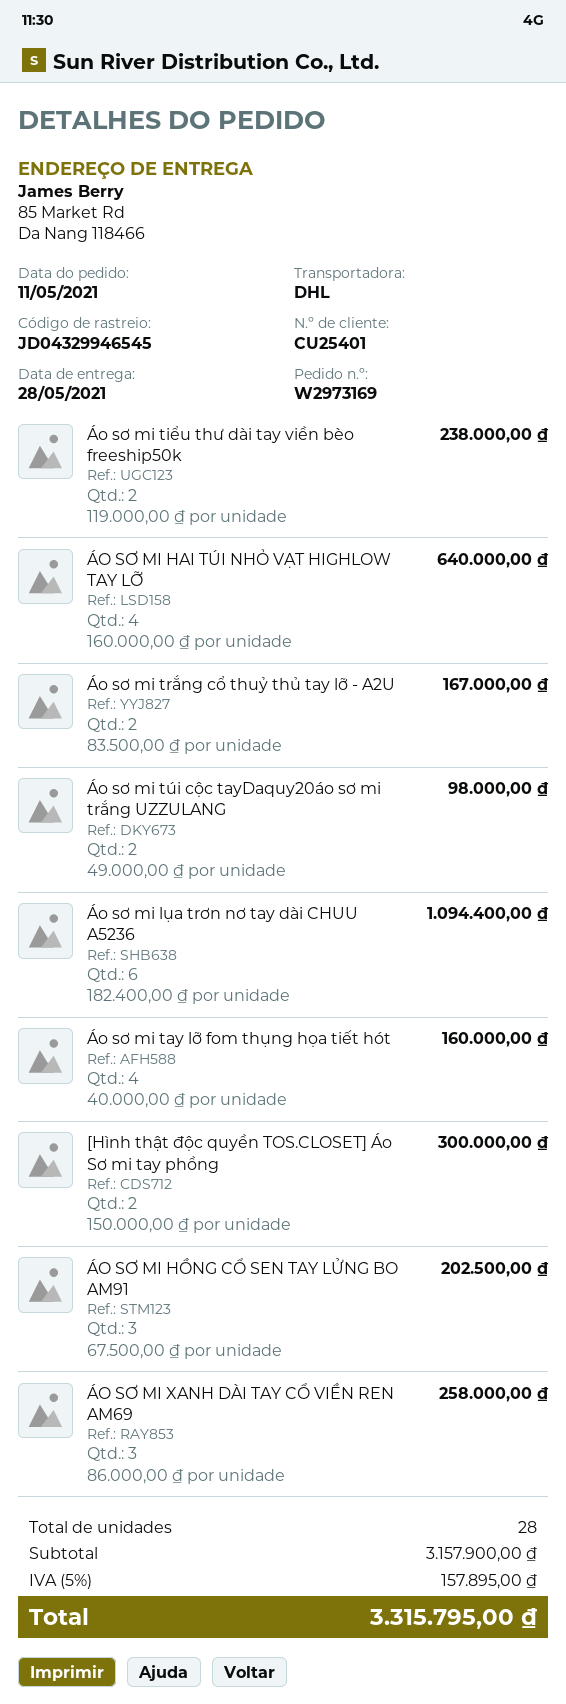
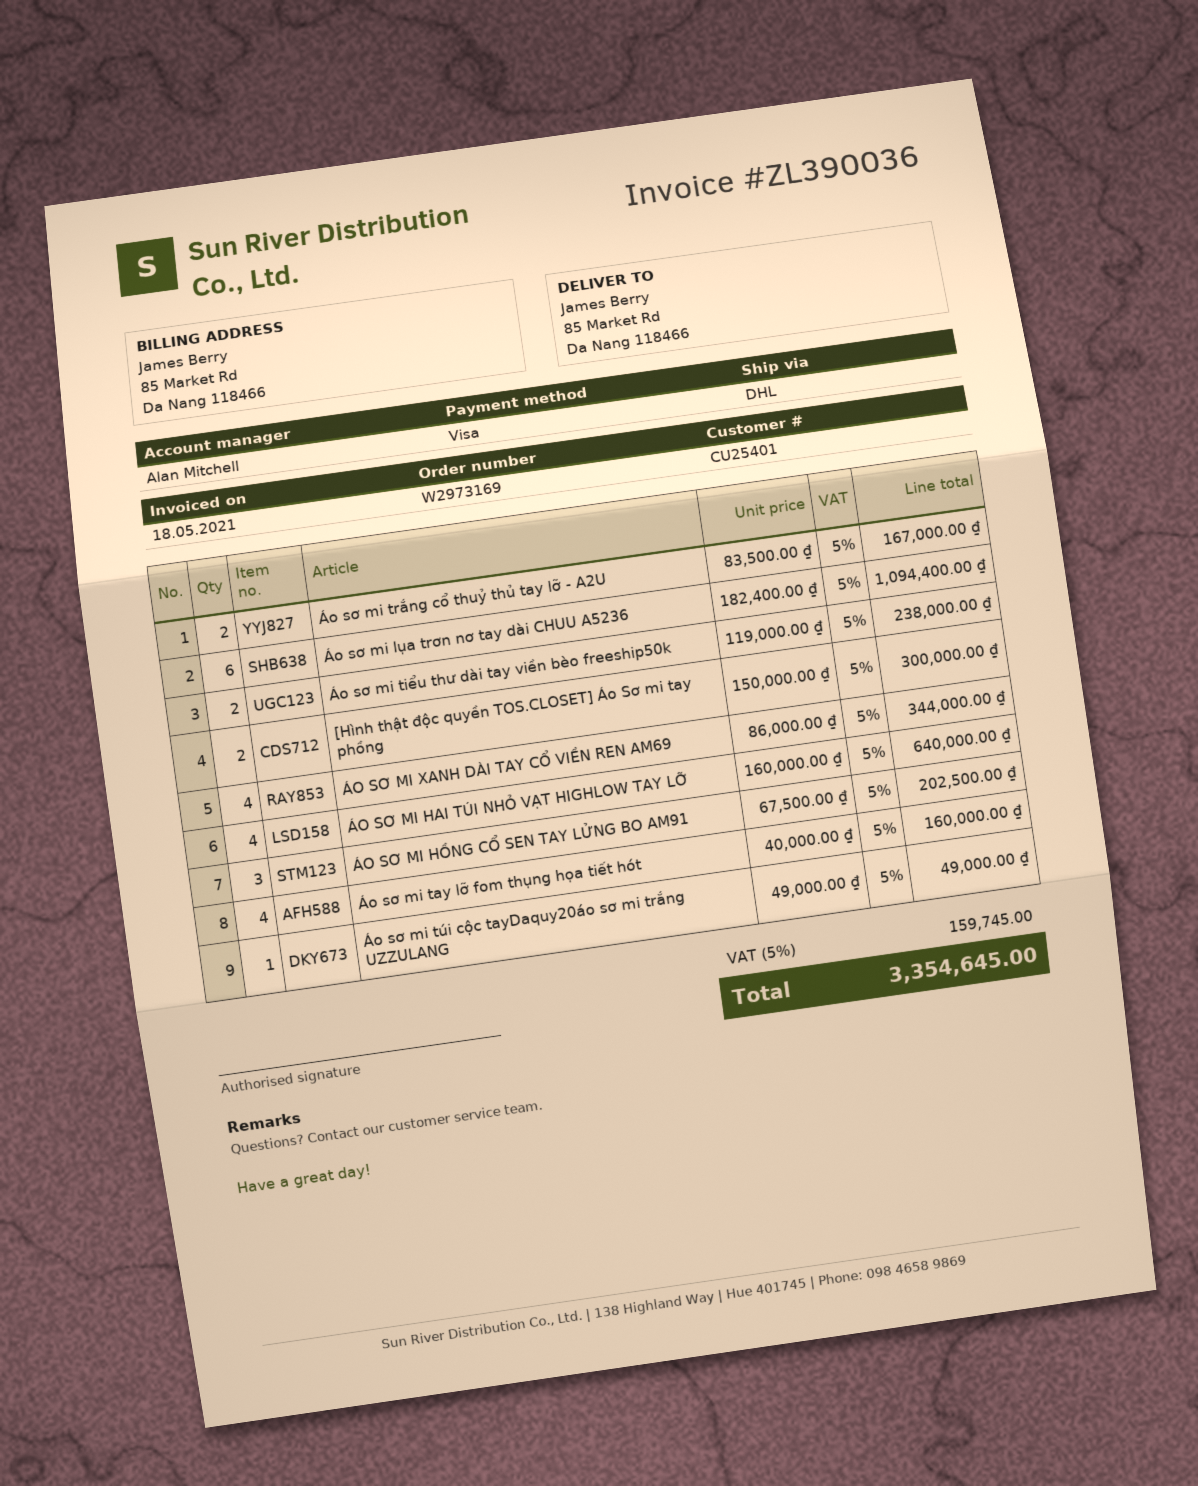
Áo sơ mi túi cộc tayDaquy20áo sơ mi trắng UZZULANG: 2 x 49000.00 = 98000.00 -> 1 x 49000.00 = 49000.00
ÁO SƠ MI XANH DÀI TAY CỔ VIỀN REN AM69: 3 x 86000.00 = 258000.00 -> 4 x 86000.00 = 344000.00
tax: 5% = 157895.00 -> 5% = 159745.00
total: 3315795.00 -> 3354645.00

